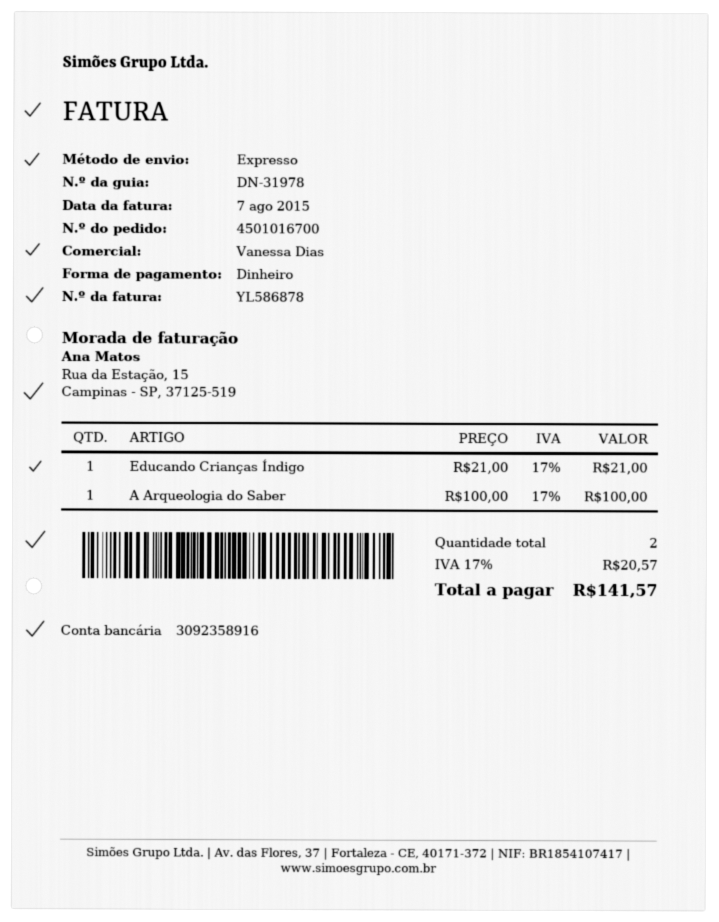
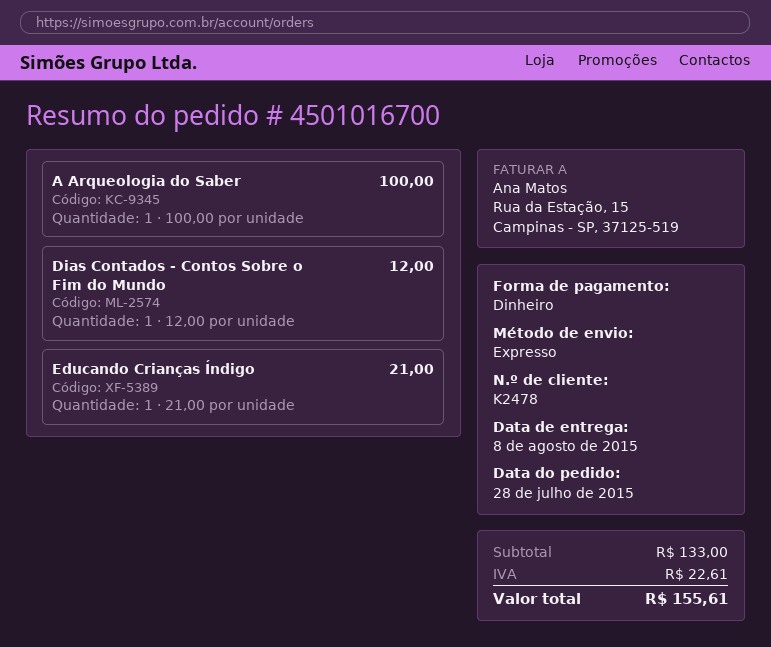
Dias Contados - Contos Sobre o Fim do Mundo: none -> 1 x 12.00 = 12.00
tax: 20.57 -> 22.61
total: 141.57 -> 155.61

